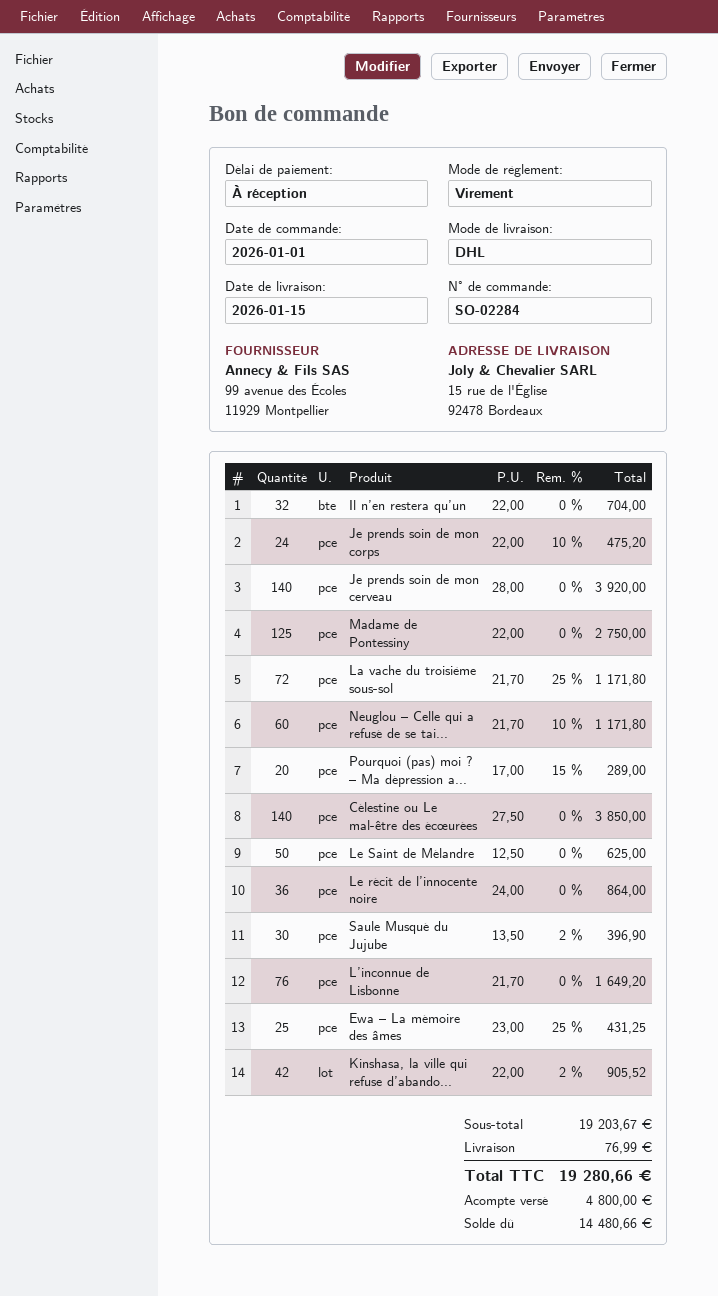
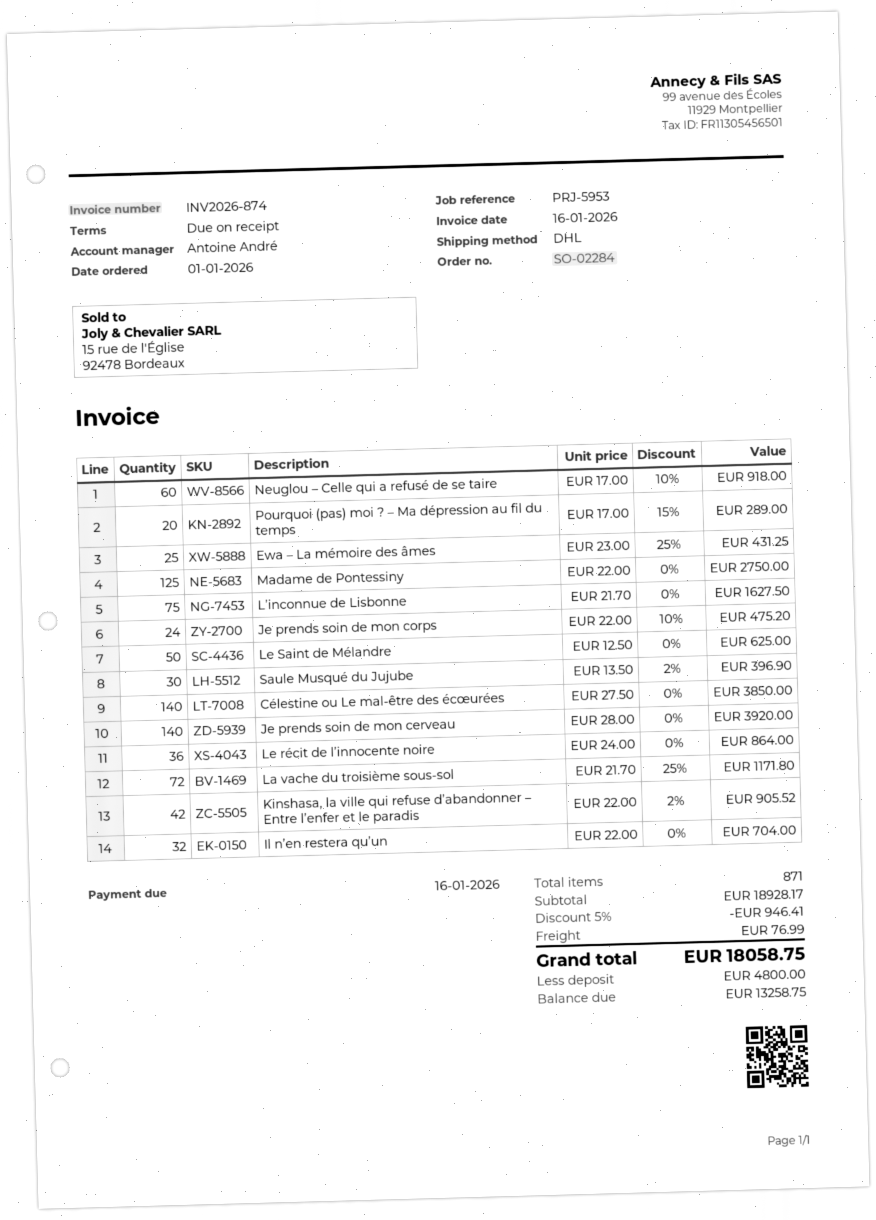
Neuglou – Celle qui a refusé de se tai...: 60 x 21.70 - 10% = 1171.80 -> 60 x 17.00 - 10% = 918.00
L’inconnue de Lisbonne: 76 x 21.70 = 1649.20 -> 75 x 21.70 = 1627.50
subtotal: 19203.67 -> 18928.17
discount: none -> 5% = 946.41
total: 19280.66 -> 18058.75
balance: 14480.66 -> 13258.75

